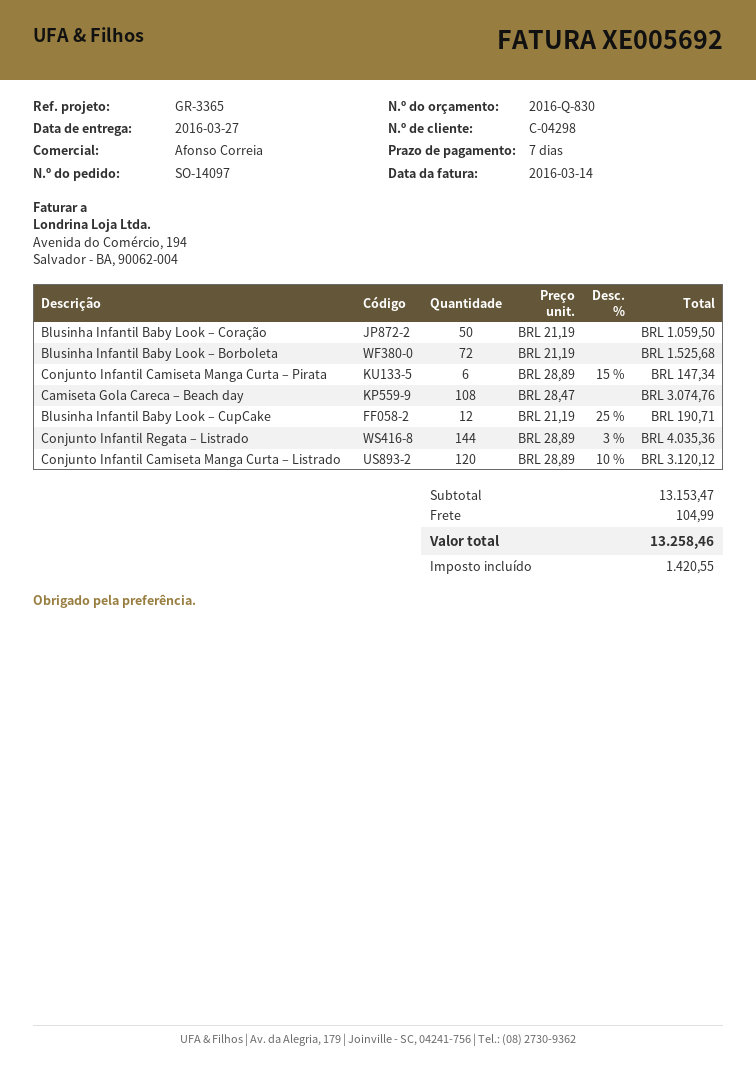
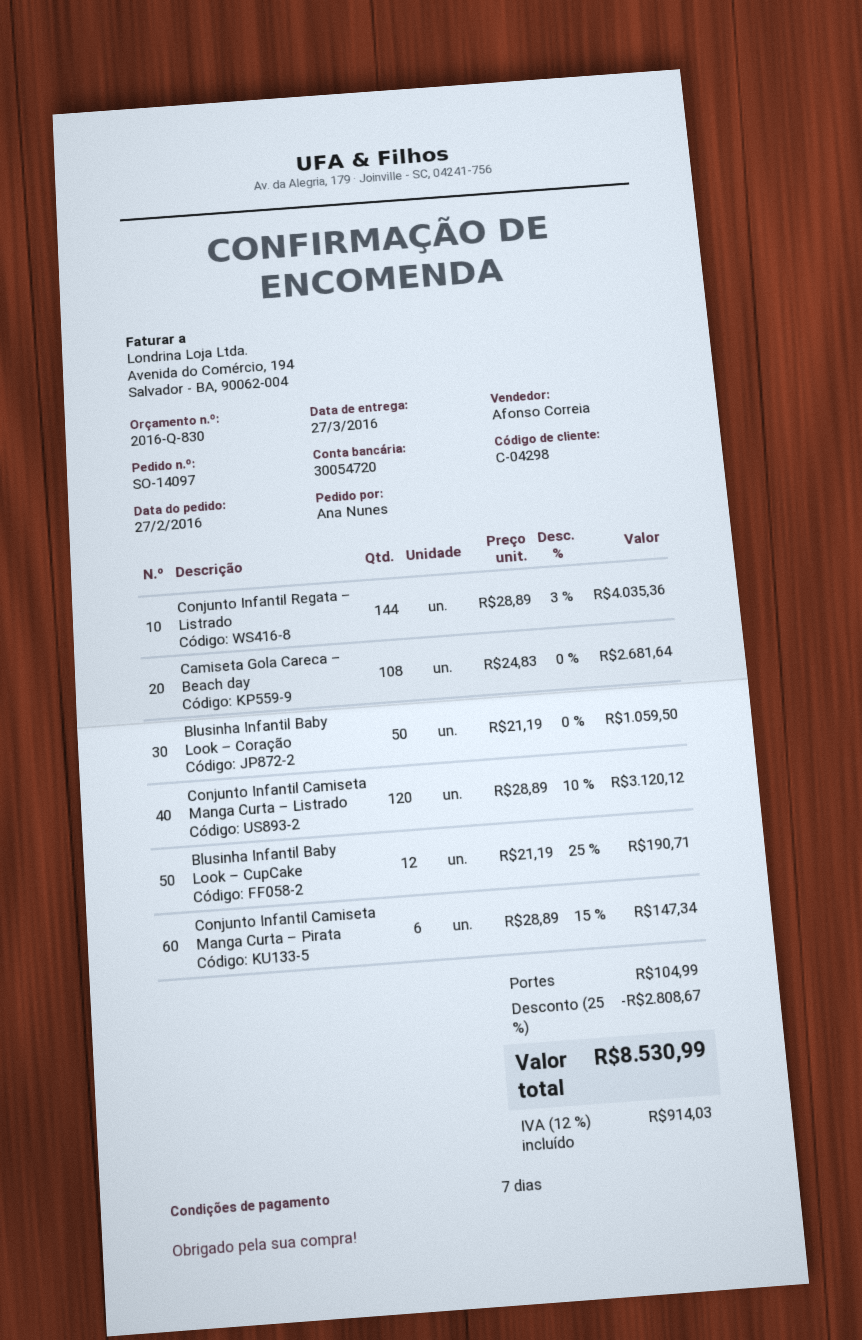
Blusinha Infantil Baby Look – Borboleta: 72 x 21.19 = 1525.68 -> none
Camiseta Gola Careca – Beach day: 108 x 28.47 = 3074.76 -> 108 x 24.83 = 2681.64
discount: none -> 25% = 2808.67
tax: 1420.55 -> 914.03
total: 13258.46 -> 8530.99

